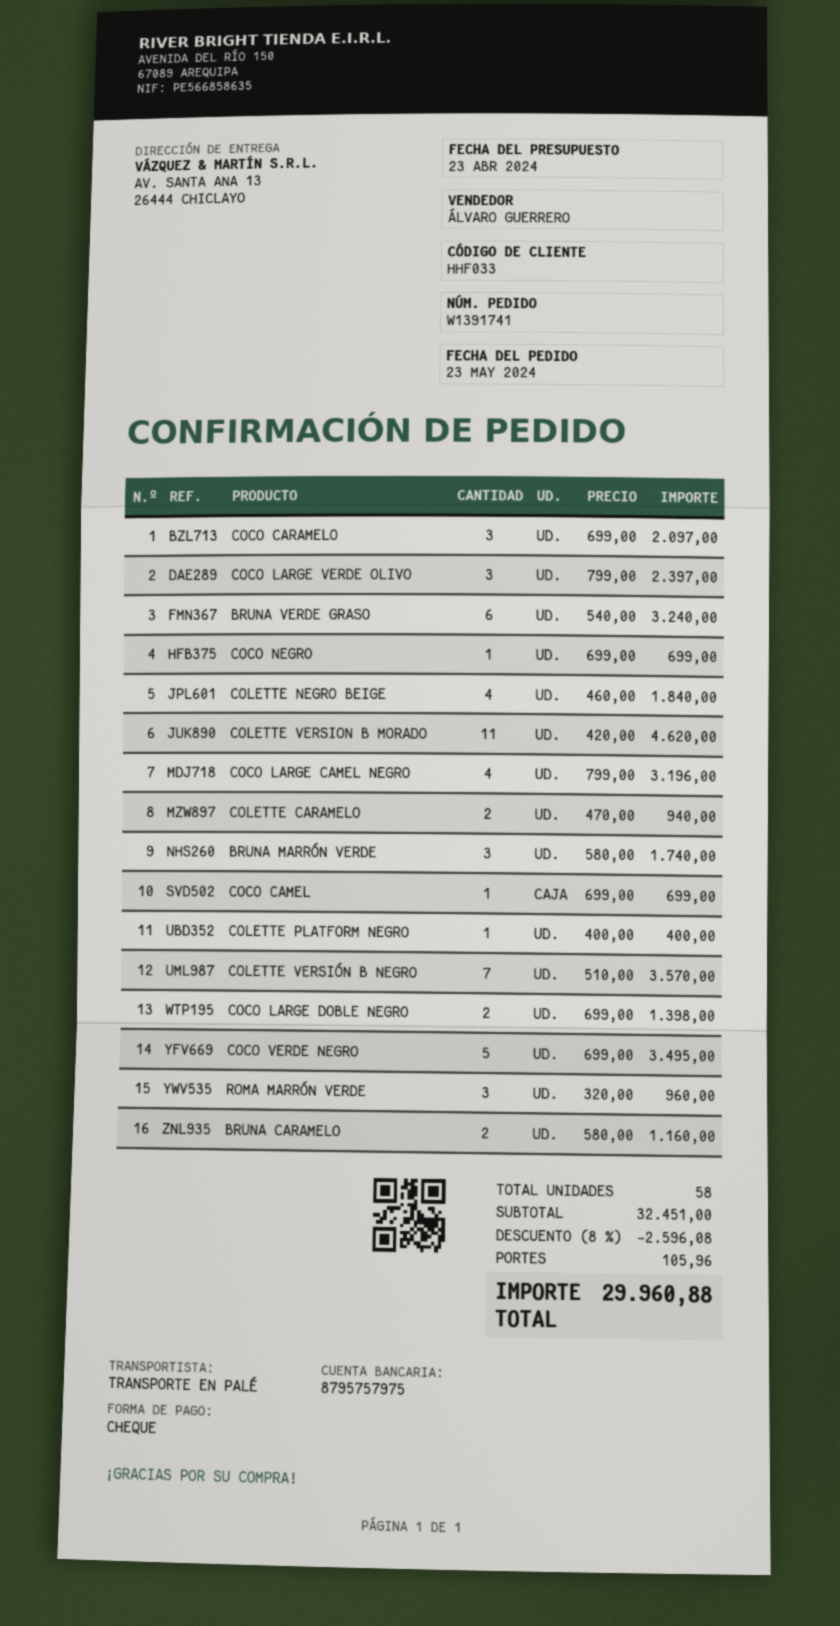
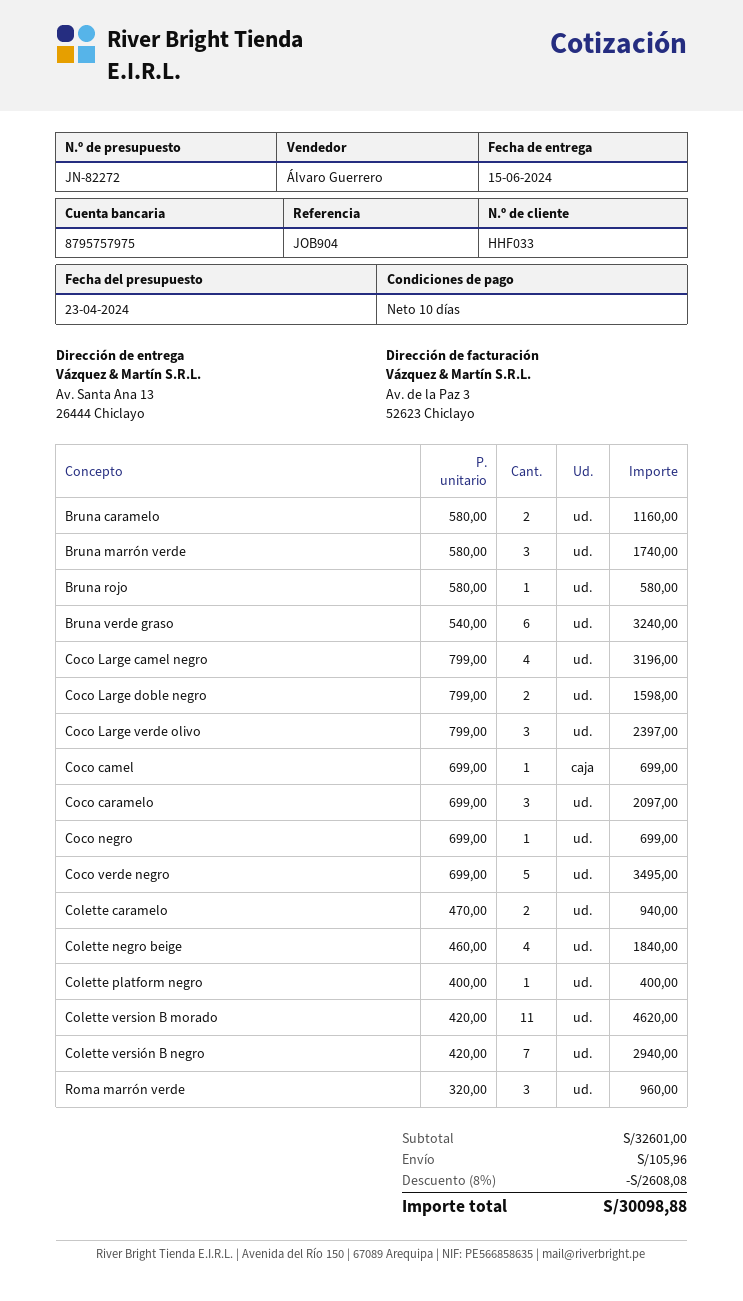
COLETTE VERSIÓN B NEGRO: 7 x 510.00 = 3570.00 -> 7 x 420.00 = 2940.00
COCO LARGE DOBLE NEGRO: 2 x 699.00 = 1398.00 -> 2 x 799.00 = 1598.00
Bruna rojo: none -> 1 x 580.00 = 580.00
subtotal: 32451.00 -> 32601.00
discount: 8% = 2596.08 -> 8% = 2608.08
total: 29960.88 -> 30098.88

